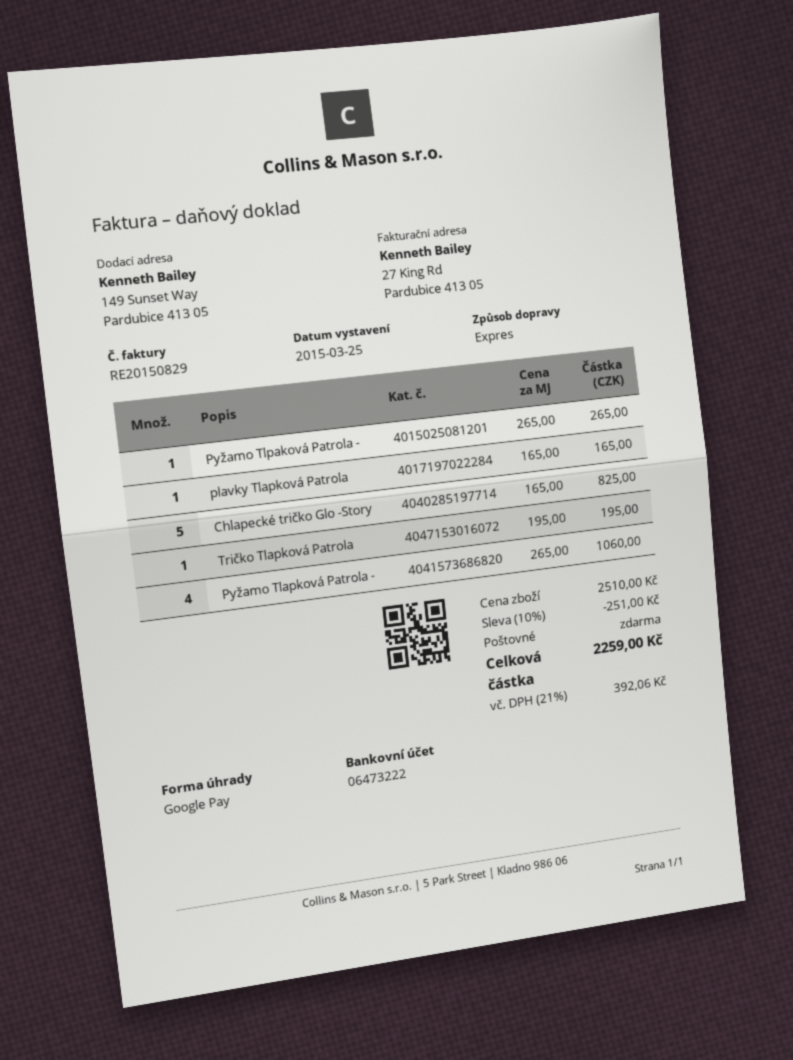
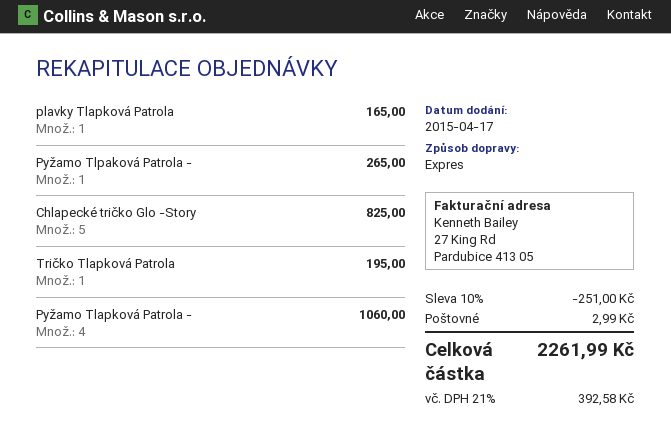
shipping: 0.00 -> 2.99
tax: 21% = 392.06 -> 21% = 392.58
total: 2259.00 -> 2261.99

